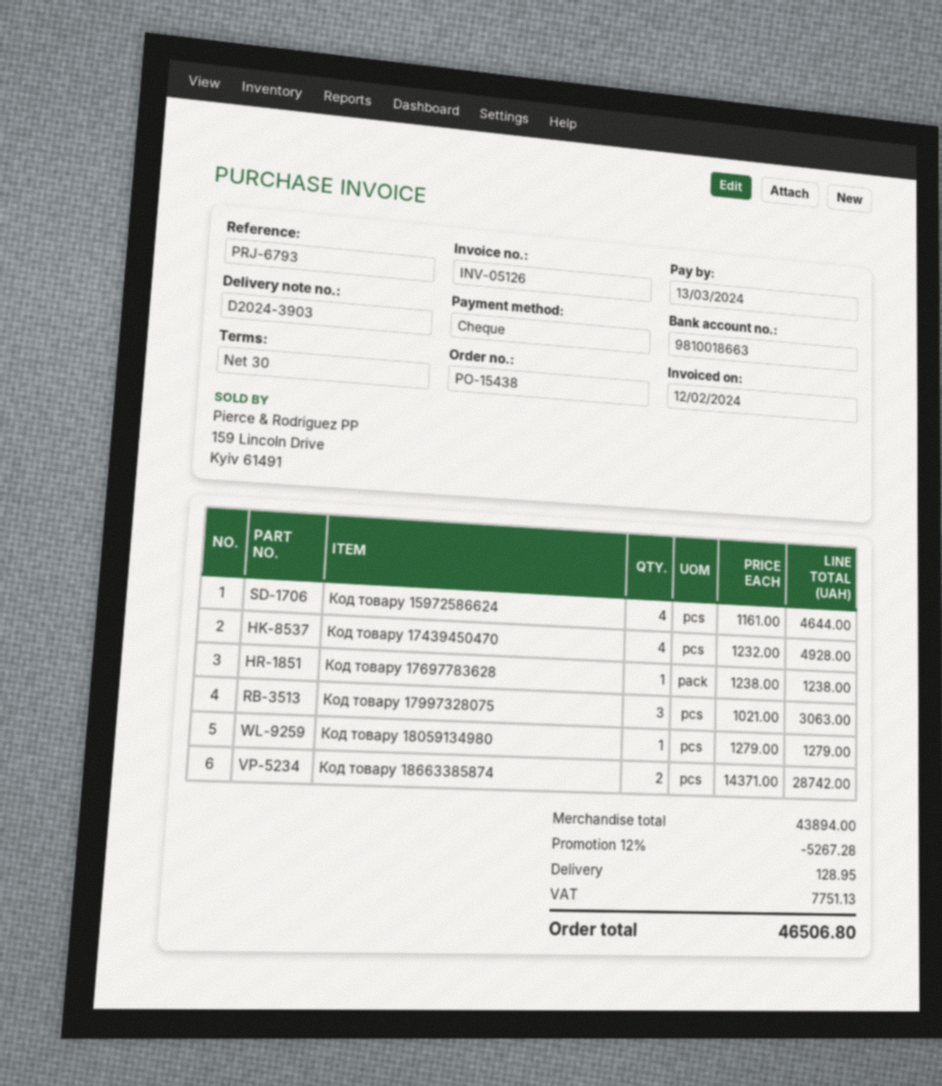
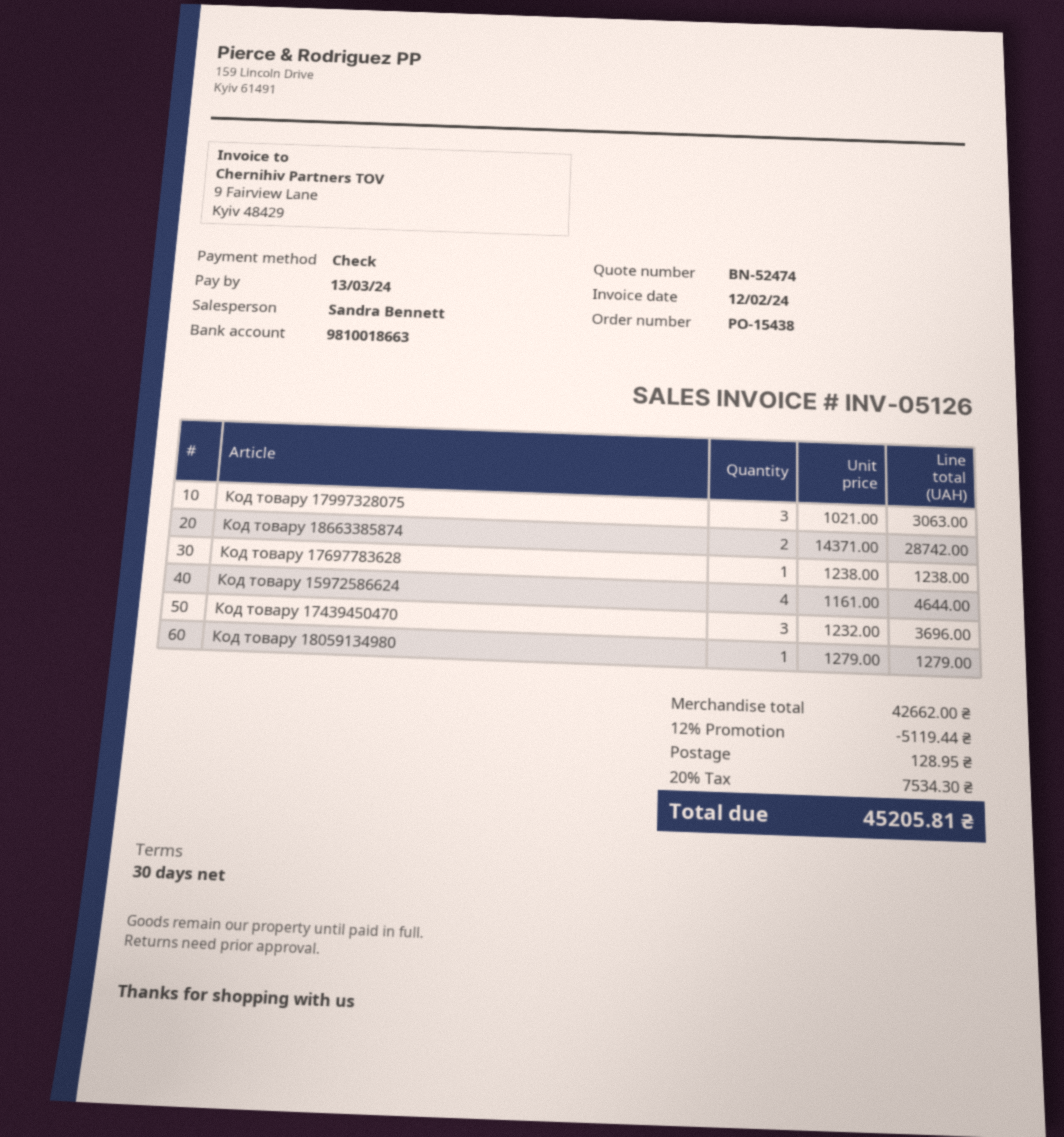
Код товару 17439450470: 4 x 1232.00 = 4928.00 -> 3 x 1232.00 = 3696.00
subtotal: 43894.00 -> 42662.00
discount: 12% = 5267.28 -> 12% = 5119.44
tax: 7751.13 -> 7534.30
total: 46506.80 -> 45205.81

